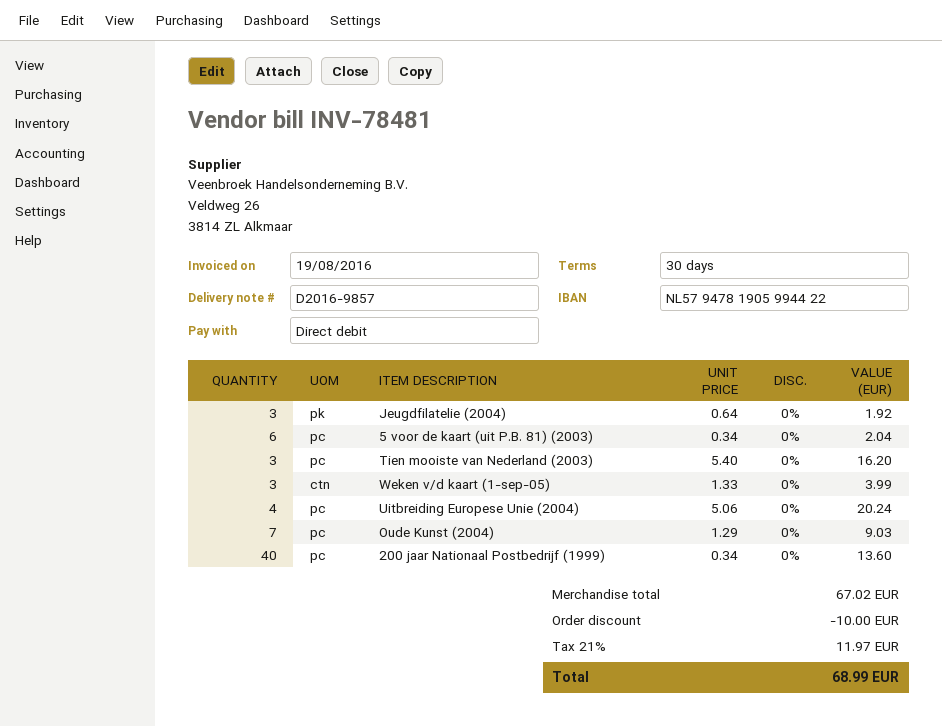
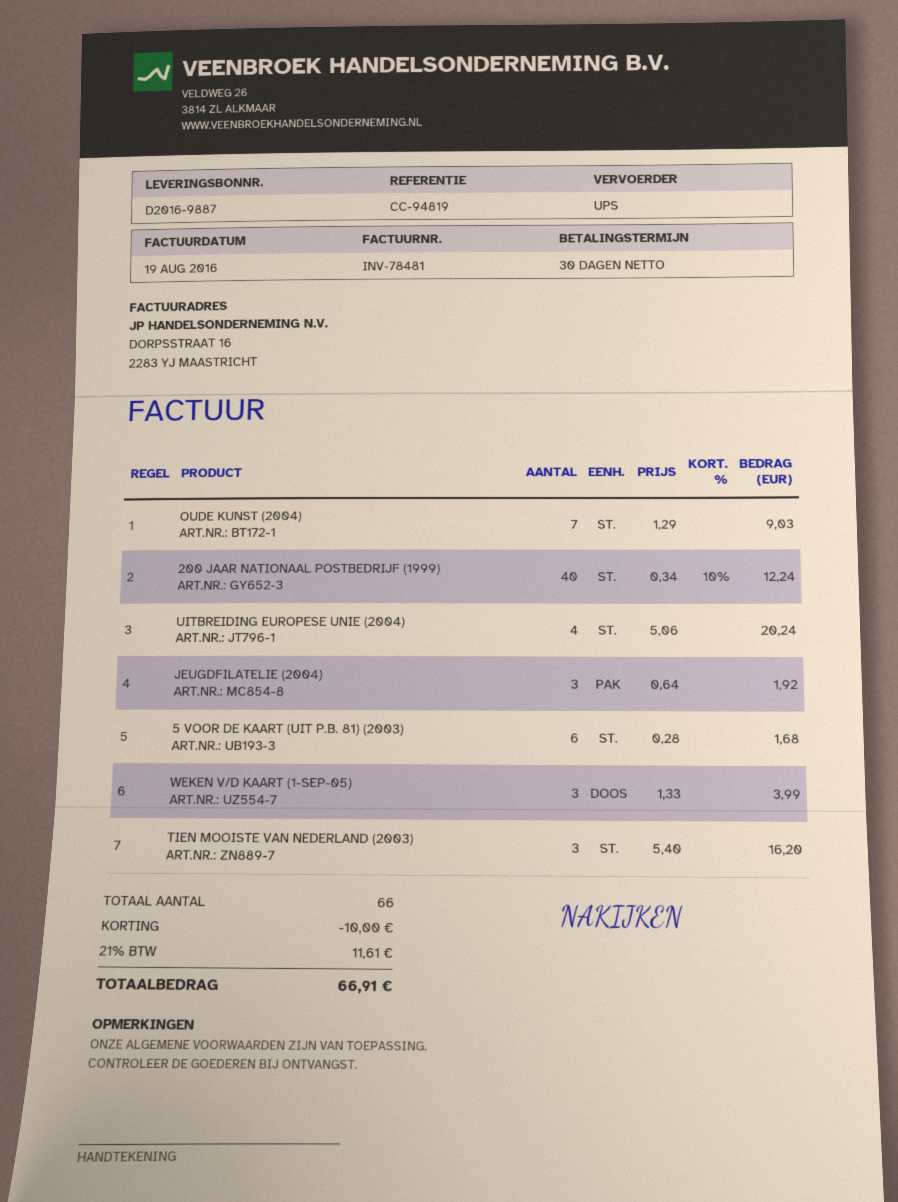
delivery note number: D2016-9857 -> D2016-9887
5 voor de kaart (uit P.B. 81) (2003): 6 x 0.34 = 2.04 -> 6 x 0.28 = 1.68
200 jaar Nationaal Postbedrijf (1999): 40 x 0.34 = 13.60 -> 40 x 0.34 - 10% = 12.24
tax: 21% = 11.97 -> 21% = 11.61
total: 68.99 -> 66.91

